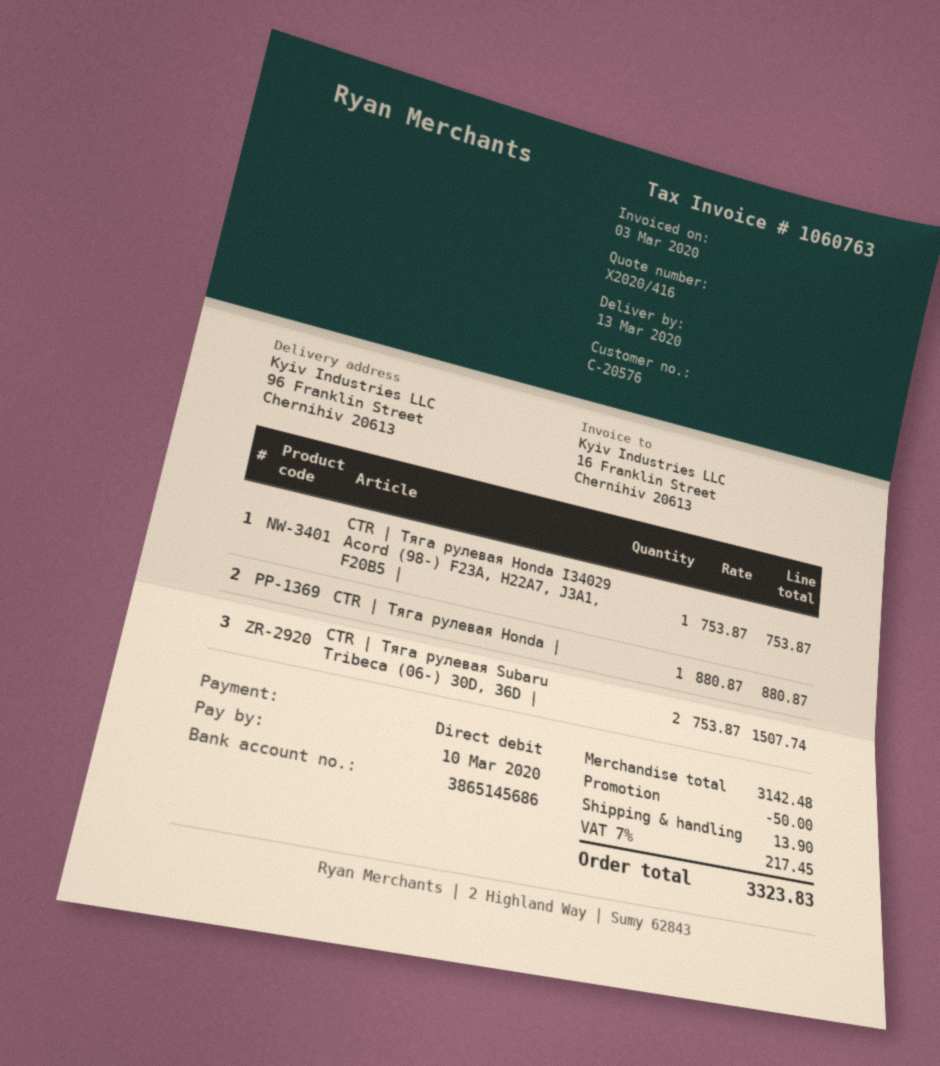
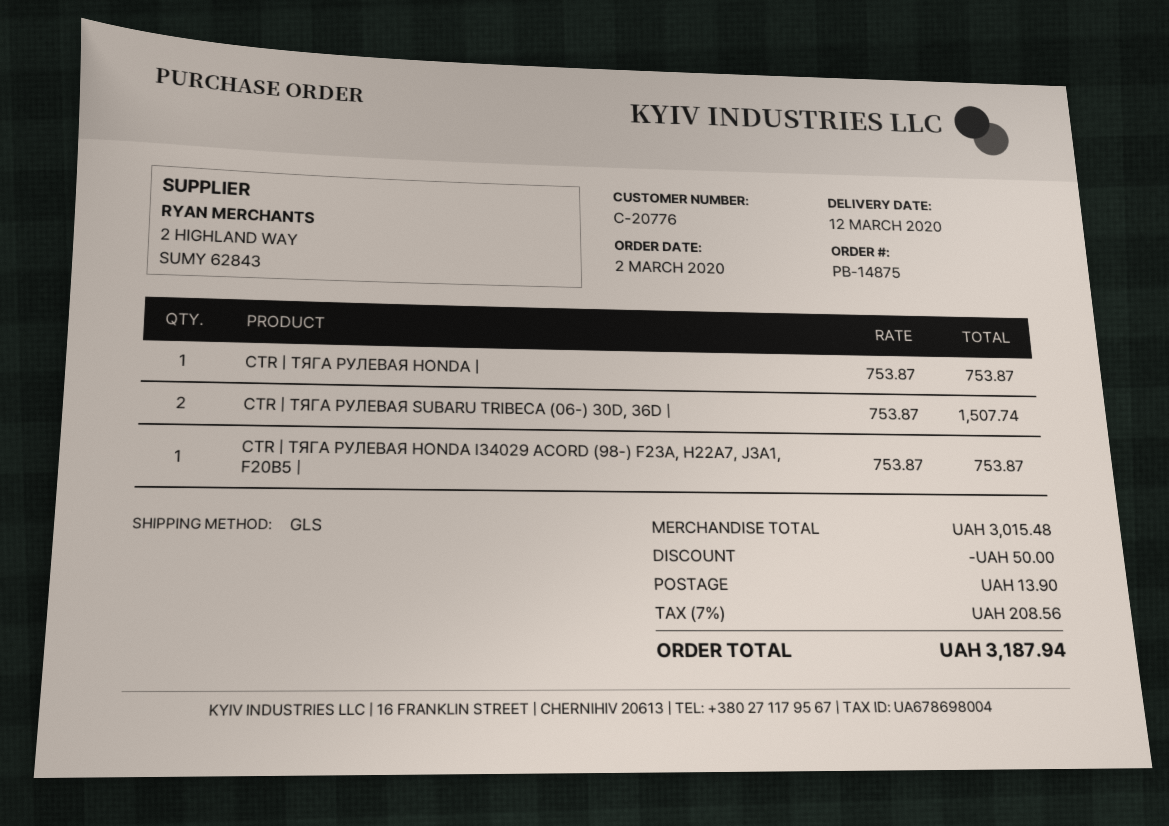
delivery date: 2020-03-13 -> 2020-03-12
customer number: C-20576 -> C-20776
CTR | Тяга рулевая Honda |: 1 x 880.87 = 880.87 -> 1 x 753.87 = 753.87
subtotal: 3142.48 -> 3015.48
tax: 7% = 217.45 -> 7% = 208.56
total: 3323.83 -> 3187.94

